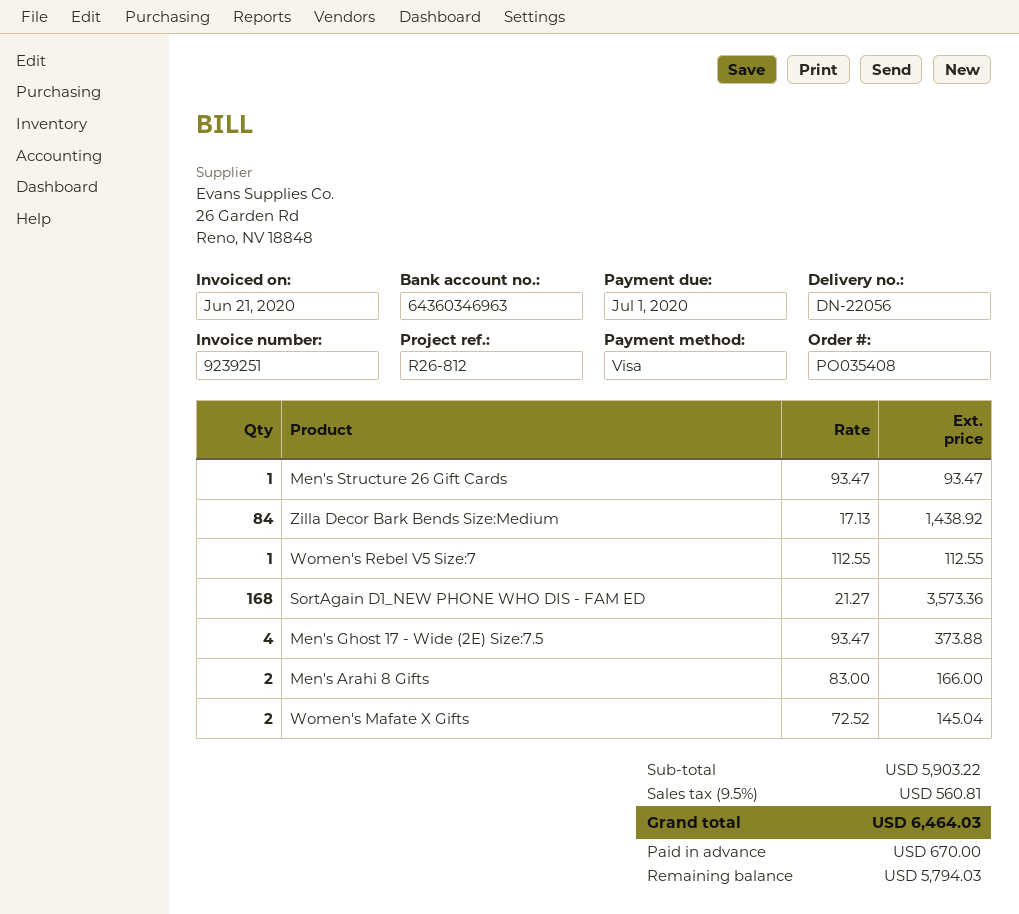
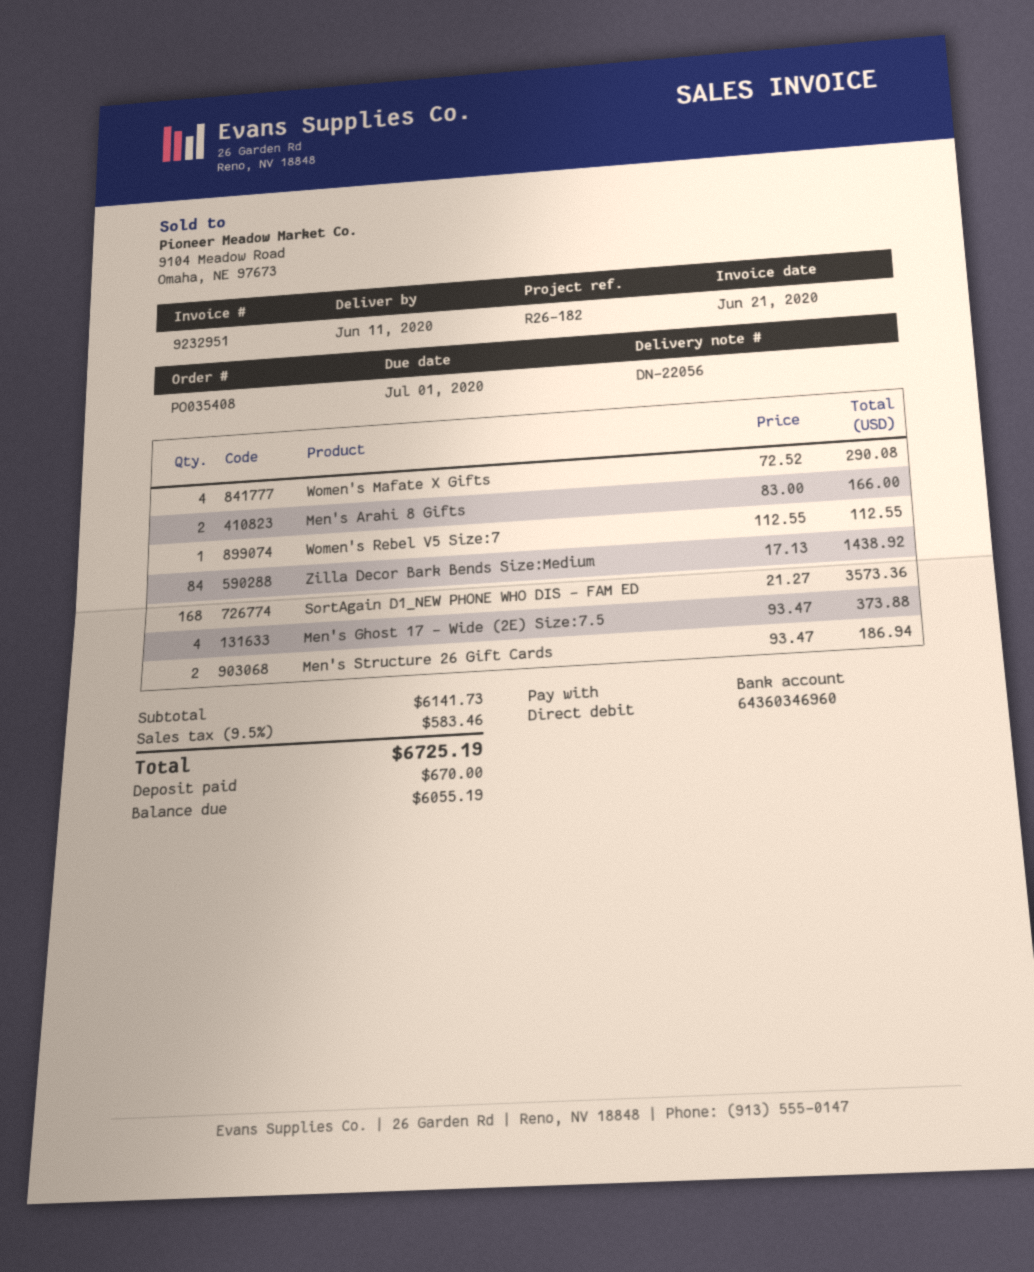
invoice number: 9239251 -> 9232951
reference: R26-812 -> R26-182
payment method: Visa -> direct debit
bank account: 64360346963 -> 64360346960
Men's Structure 26 Gift Cards: 1 x 93.47 = 93.47 -> 2 x 93.47 = 186.94
Women's Mafate X Gifts: 2 x 72.52 = 145.04 -> 4 x 72.52 = 290.08
subtotal: 5903.22 -> 6141.73
tax: 9.5% = 560.81 -> 9.5% = 583.46
total: 6464.03 -> 6725.19
balance: 5794.03 -> 6055.19

